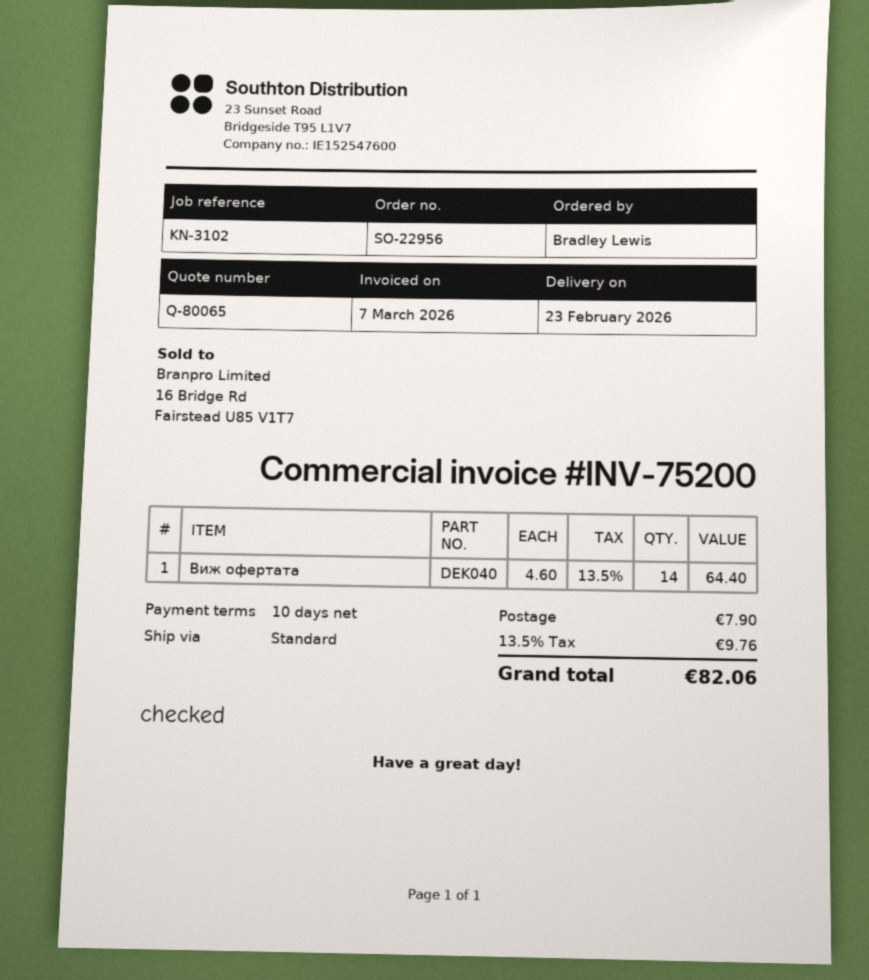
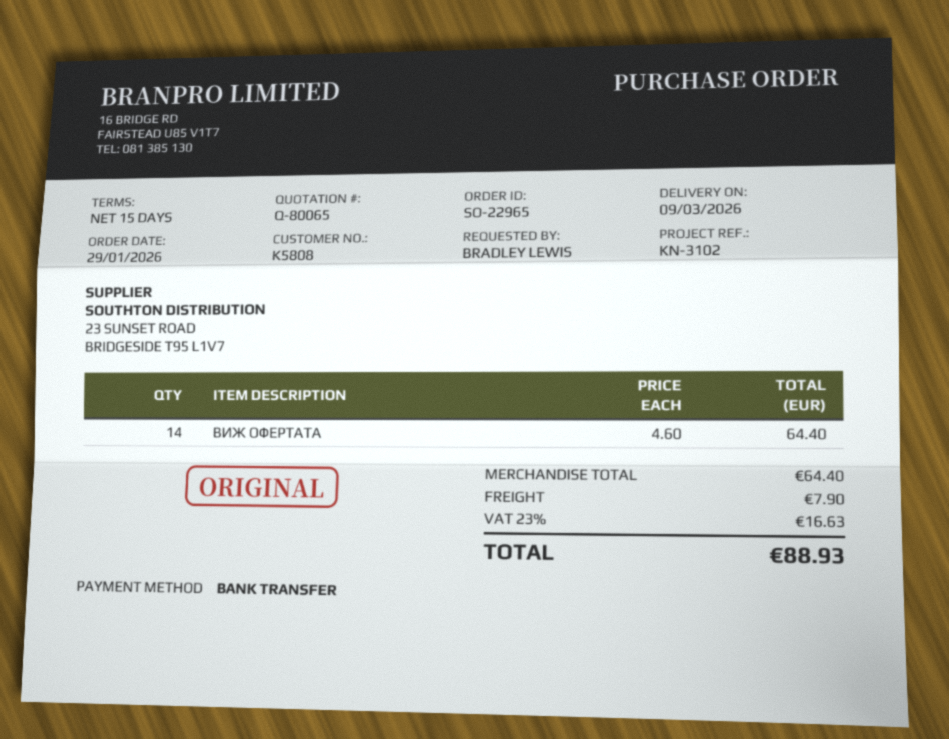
order number: SO-22956 -> SO-22965
delivery date: 2026-02-23 -> 2026-03-09
payment terms: 10 days -> 15 days
tax: 13.5% = 9.76 -> 23% = 16.63
total: 82.06 -> 88.93

